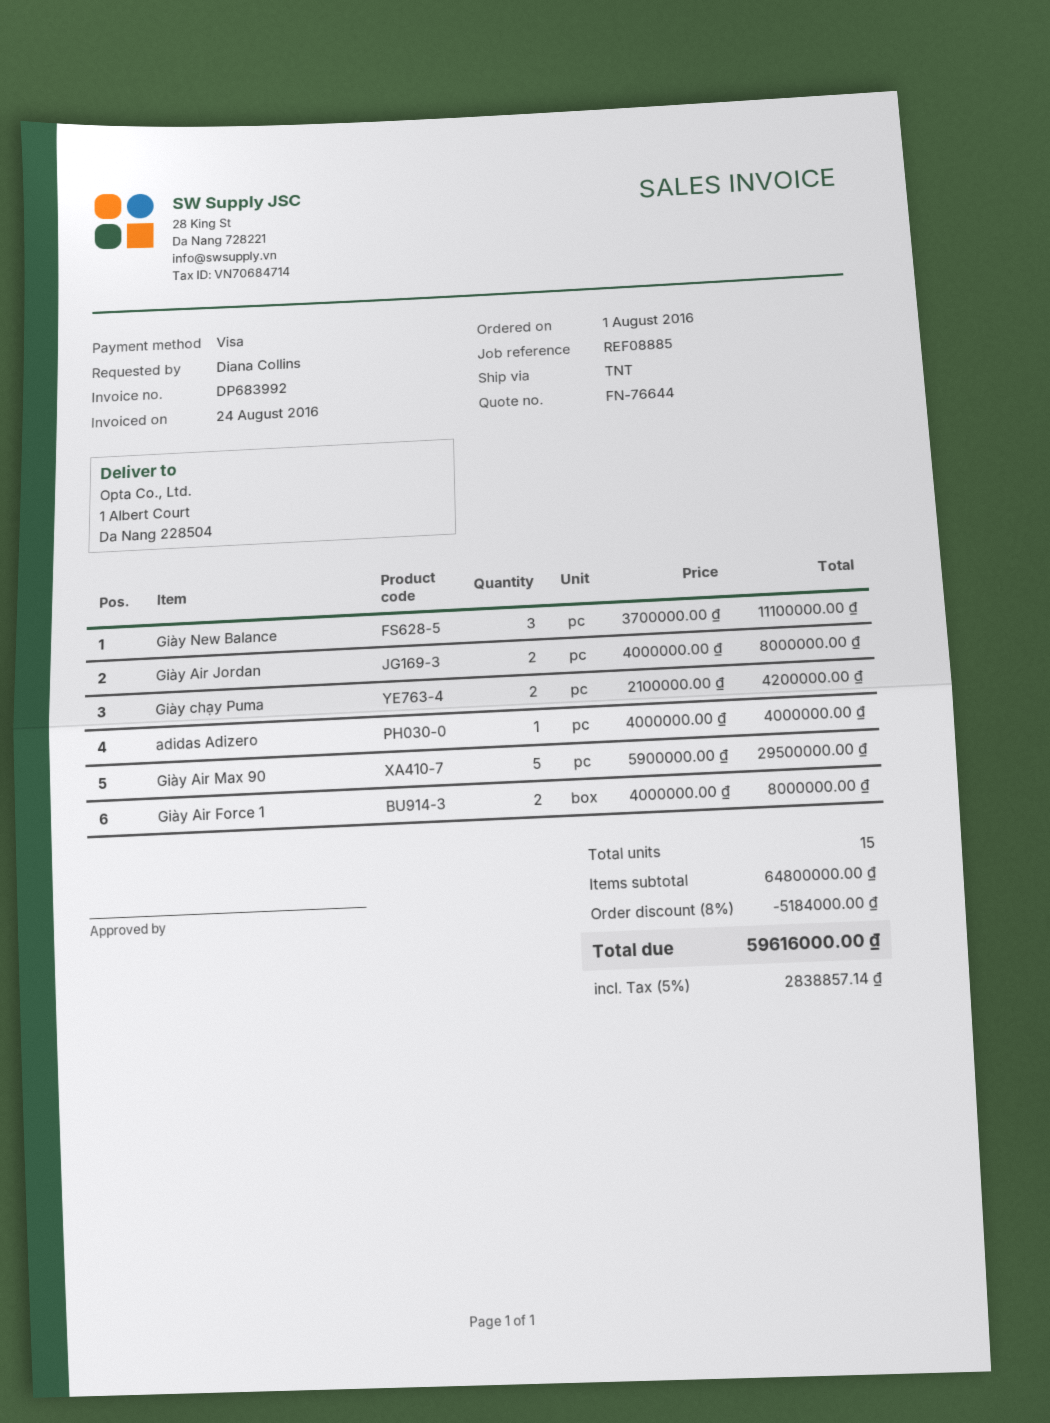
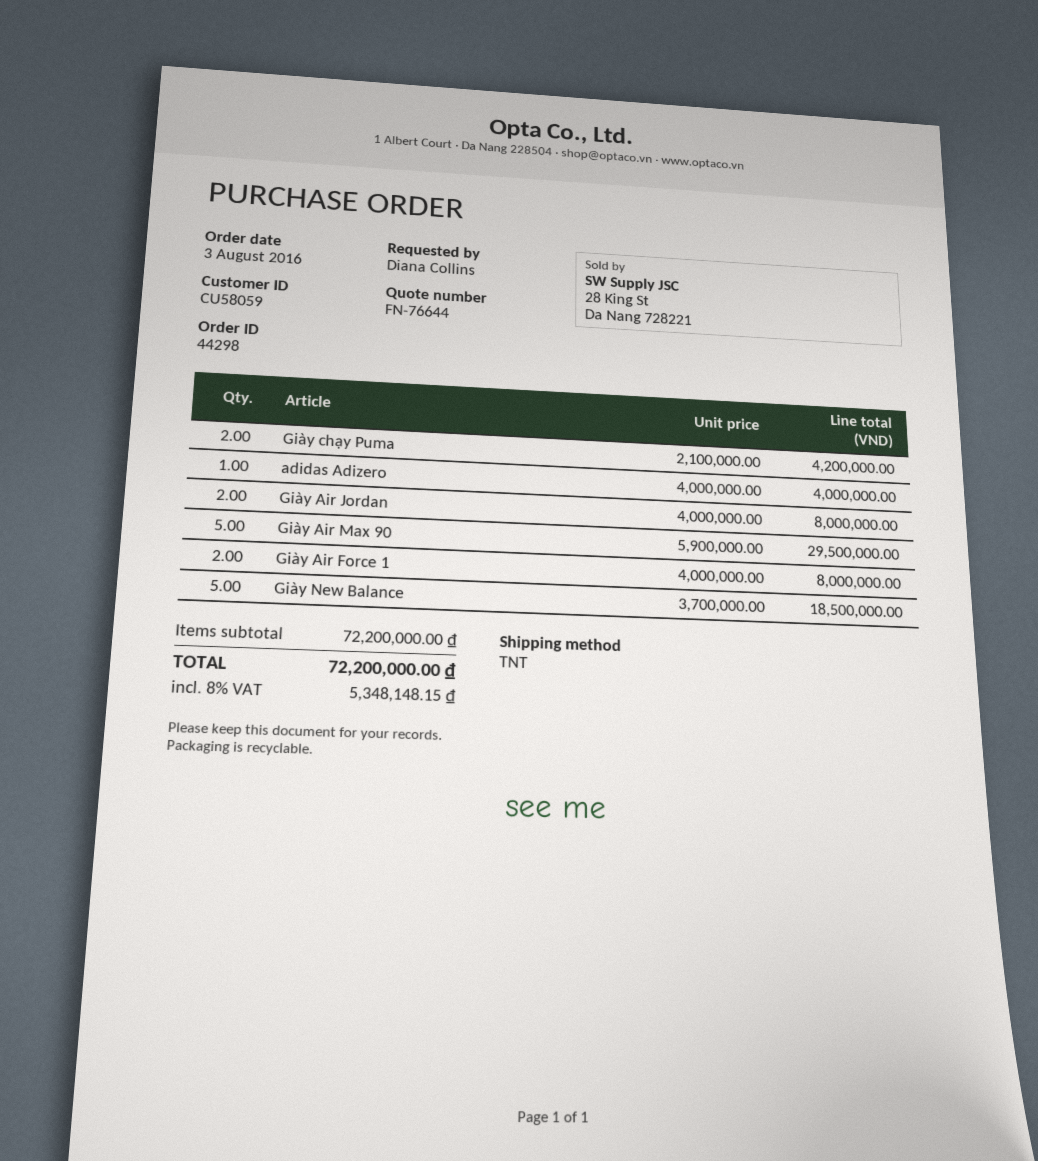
order date: 2016-08-01 -> 2016-08-03
Giày New Balance: 3 x 3700000.00 = 11100000.00 -> 5 x 3700000.00 = 18500000.00
subtotal: 64800000.00 -> 72200000.00
discount: 8% = 5184000.00 -> none
tax: 5% = 2838857.14 -> 8% = 5348148.15
total: 59616000.00 -> 72200000.00

